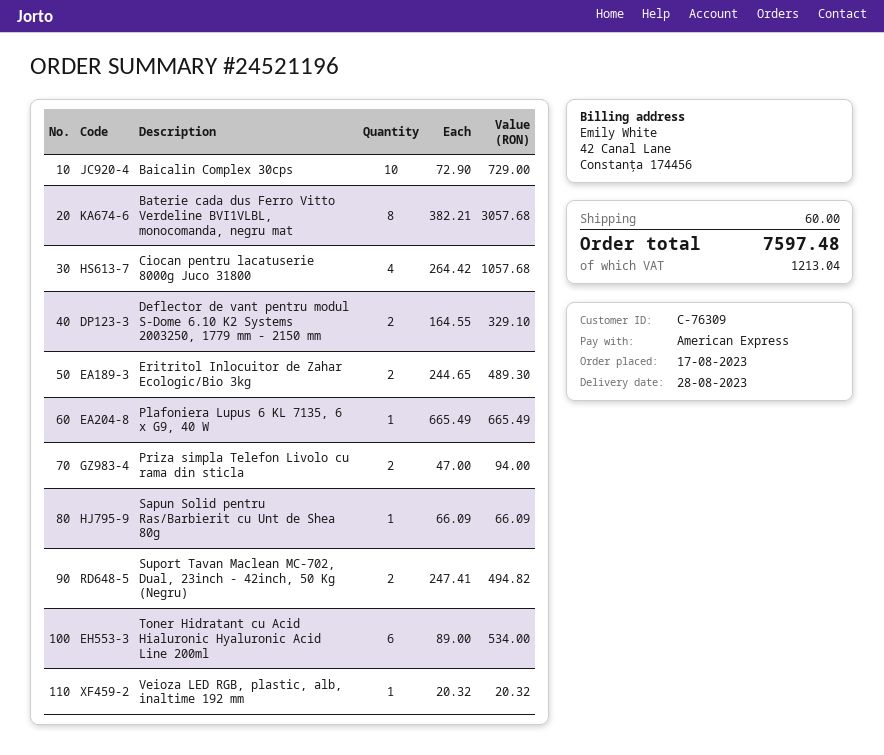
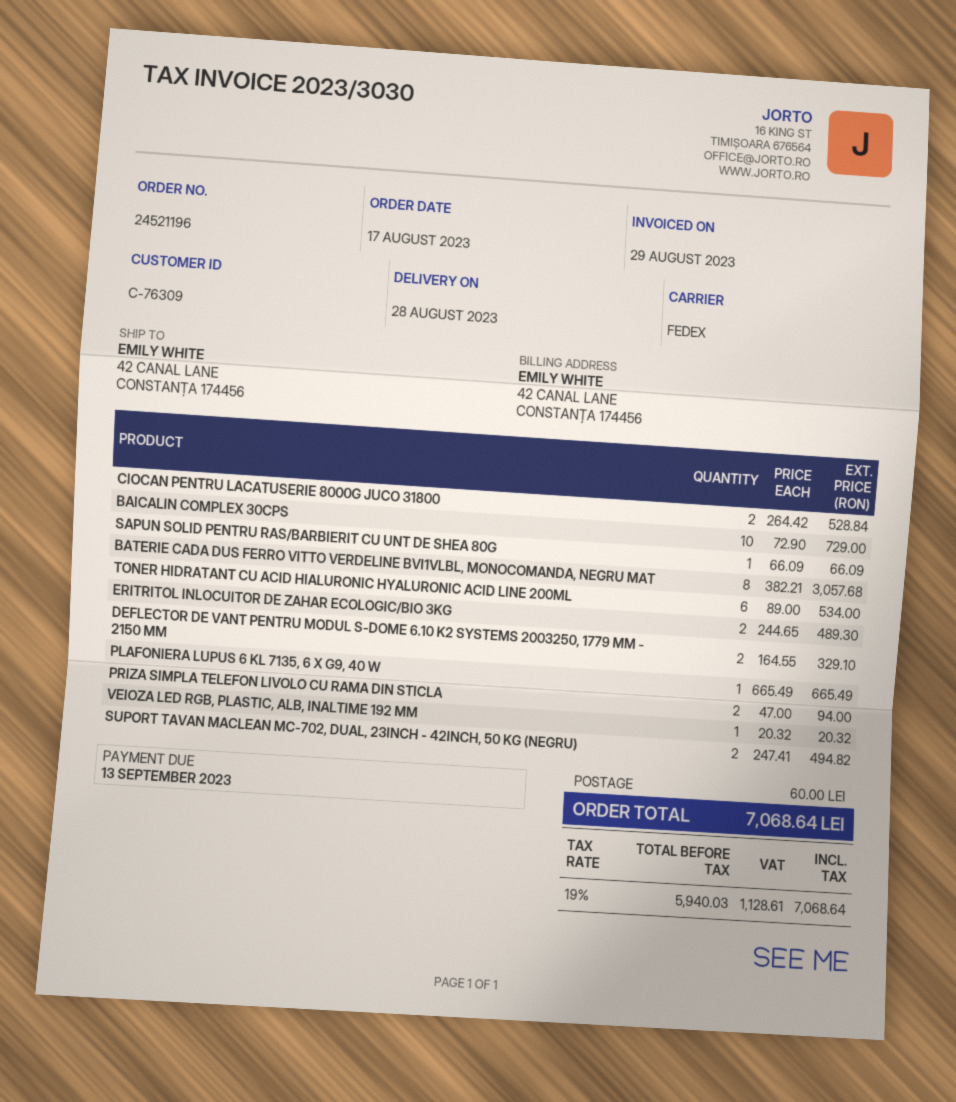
Ciocan pentru lacatuserie 8000g Juco 31800: 4 x 264.42 = 1057.68 -> 2 x 264.42 = 528.84
tax: 1213.04 -> 1128.61
total: 7597.48 -> 7068.64

